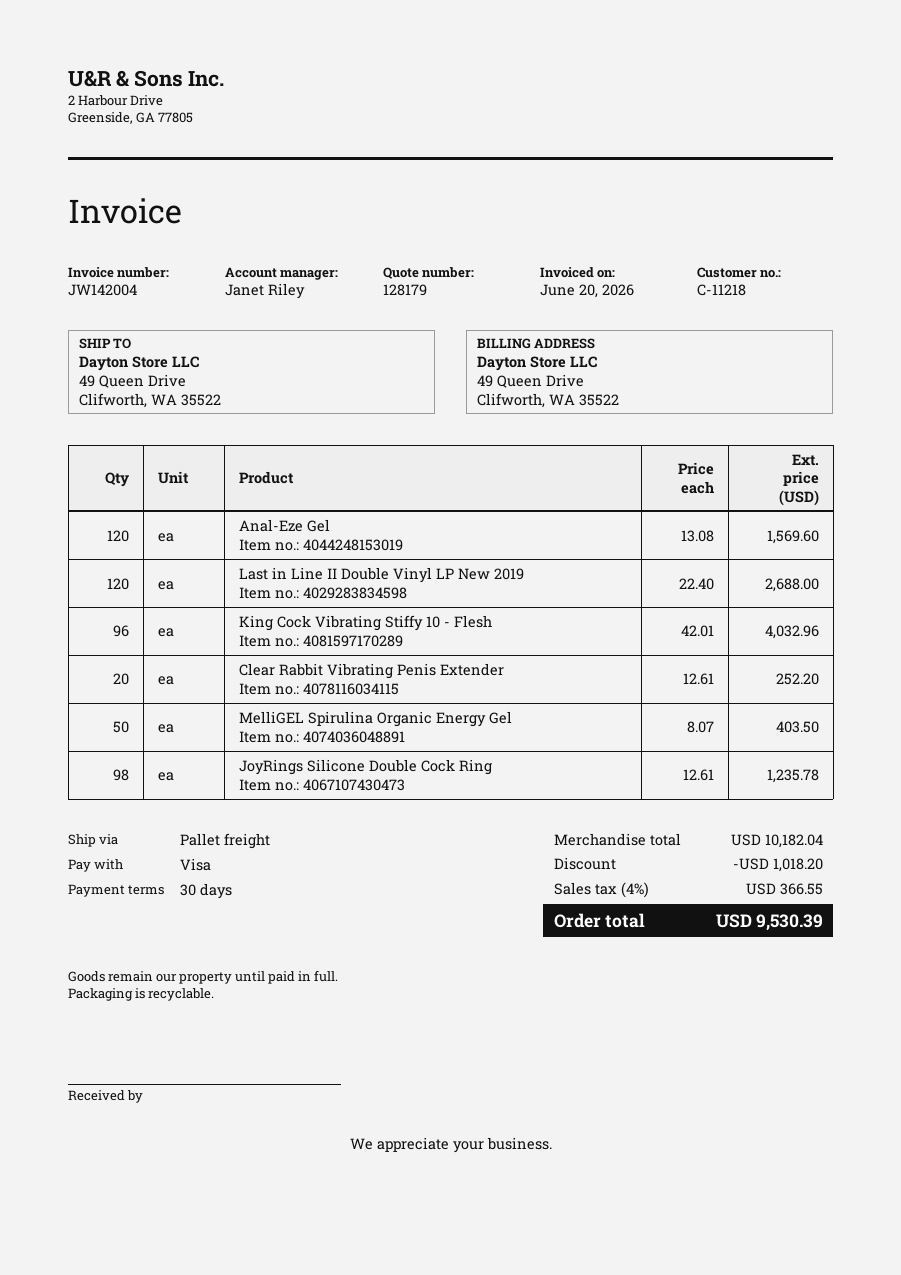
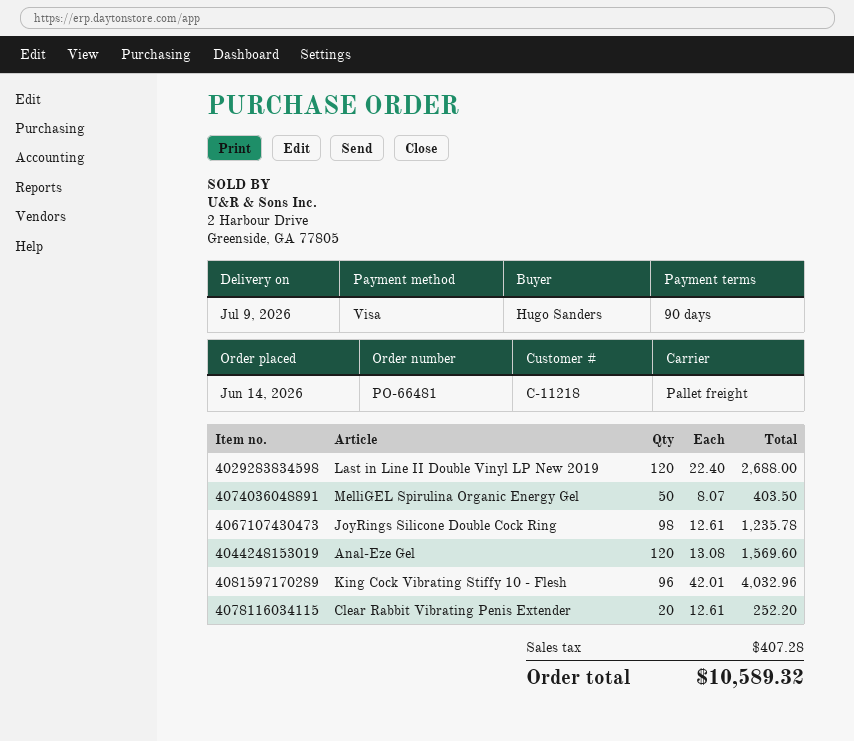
payment terms: 30 days -> 90 days
discount: 1018.20 -> none
tax: 366.55 -> 407.28
total: 9530.39 -> 10589.32

